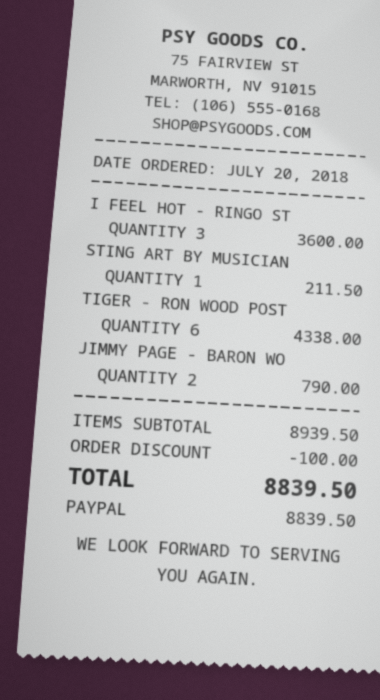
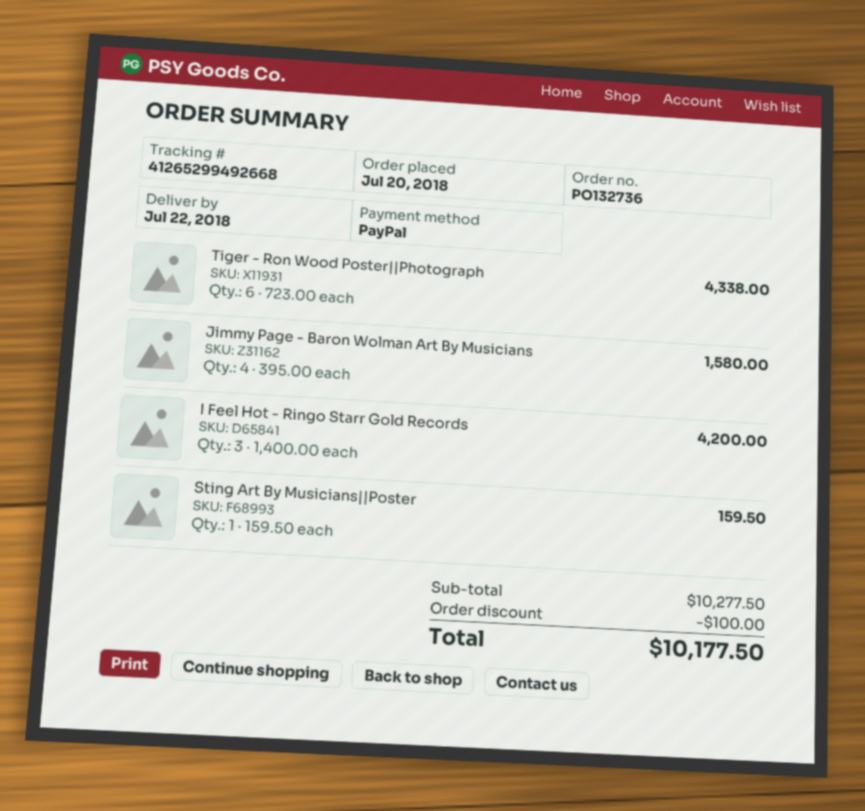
I FEEL HOT - RINGO ST: 3 for 3600.00 -> 3 for 4200.00
STING ART BY MUSICIAN: 1 for 211.50 -> 1 for 159.50
JIMMY PAGE - BARON WO: 2 for 790.00 -> 4 for 1580.00
subtotal: 8939.50 -> 10277.50
total: 8839.50 -> 10177.50

